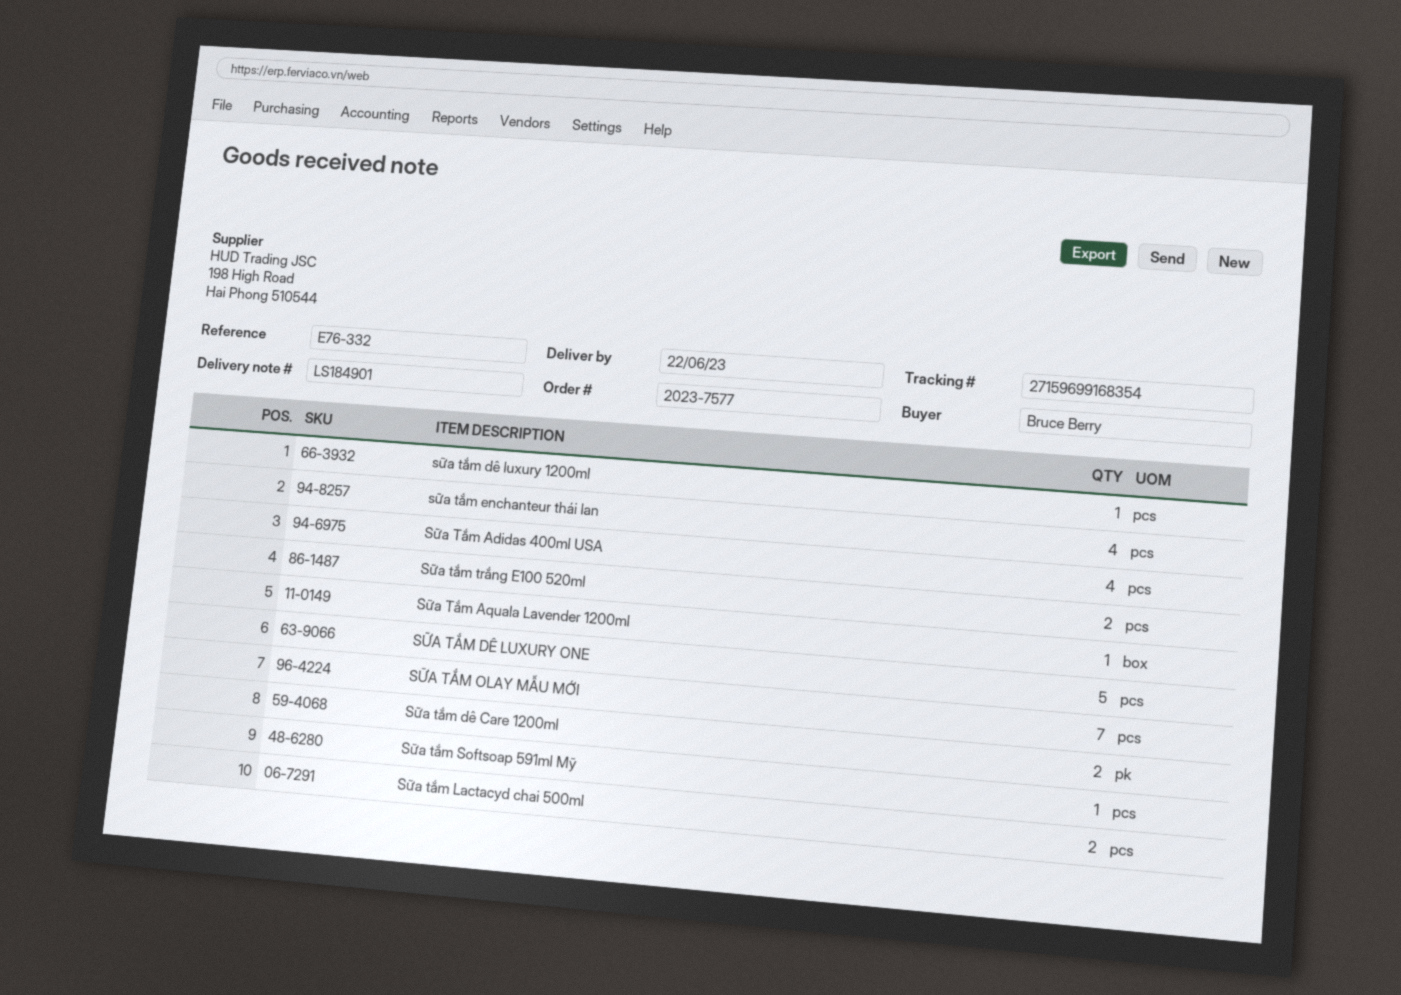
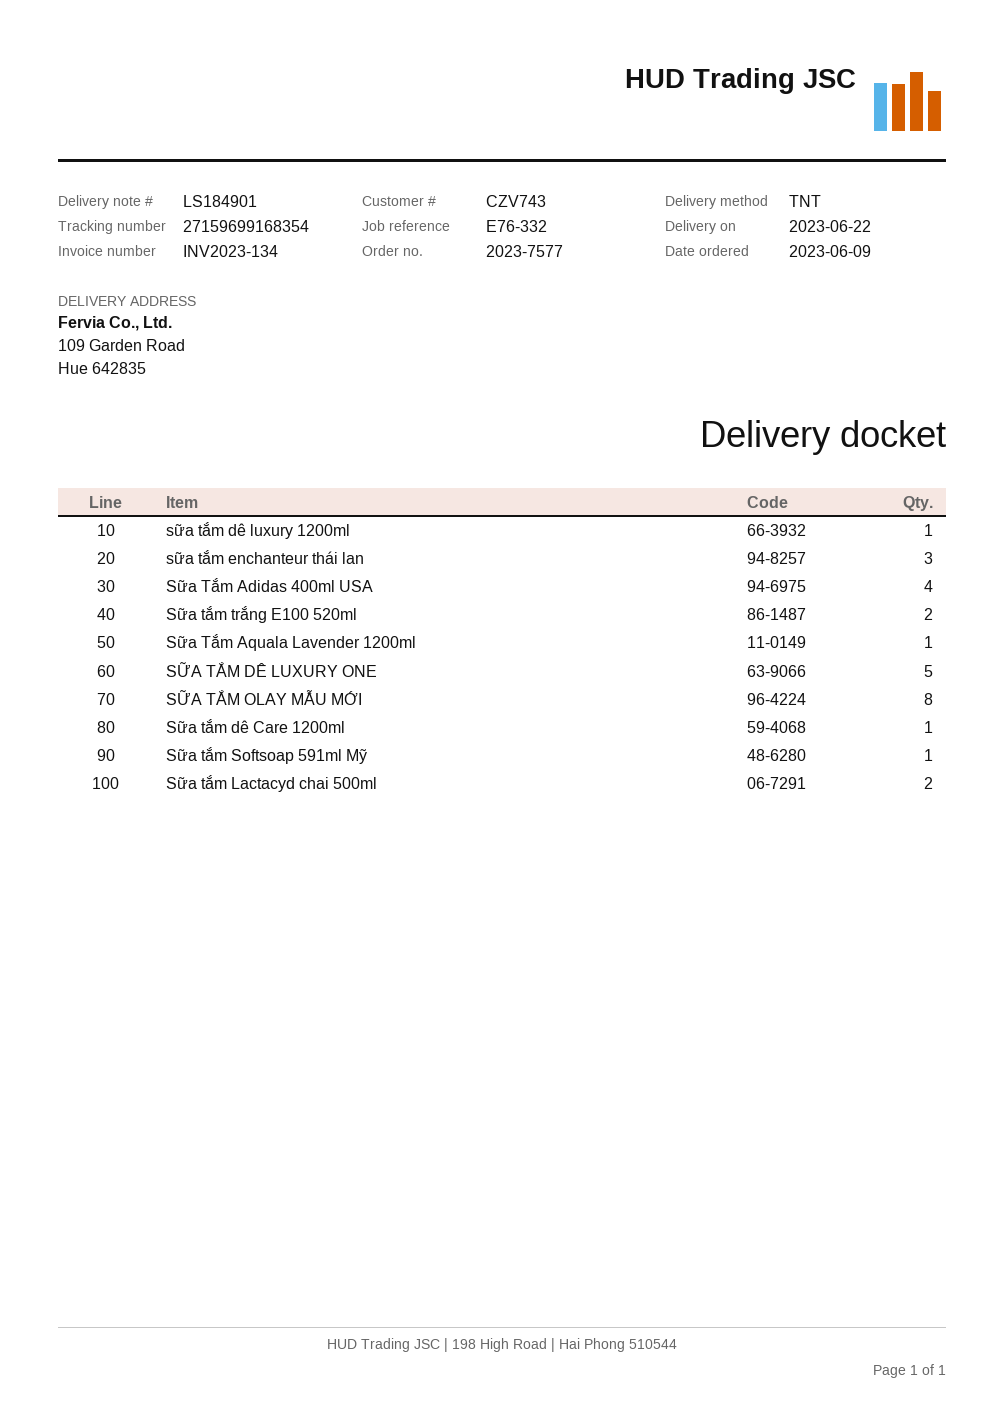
sữa tắm enchanteur thái lan: 4 -> 3
SỮA TẮM OLAY MẪU MỚI: 7 -> 8
Sữa tắm dê Care 1200ml: 2 -> 1

